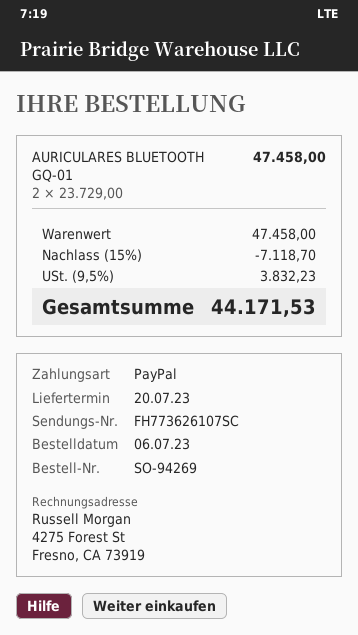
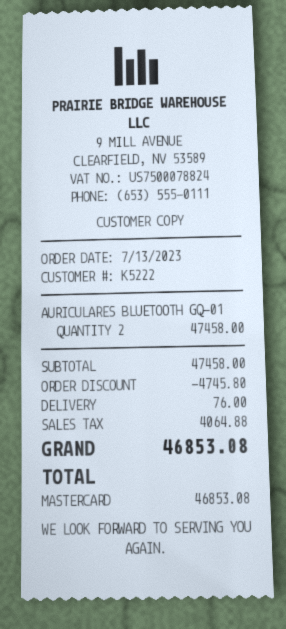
order date: 2023-07-06 -> 2023-07-13
payment method: PayPal -> Mastercard
discount: 7118.70 -> 4745.80
shipping: none -> 76.00
tax: 3832.23 -> 4064.88
total: 44171.53 -> 46853.08

